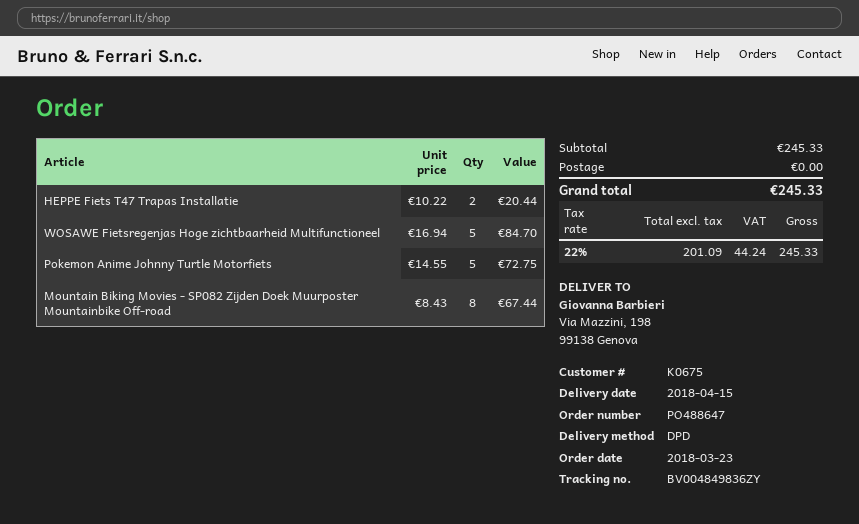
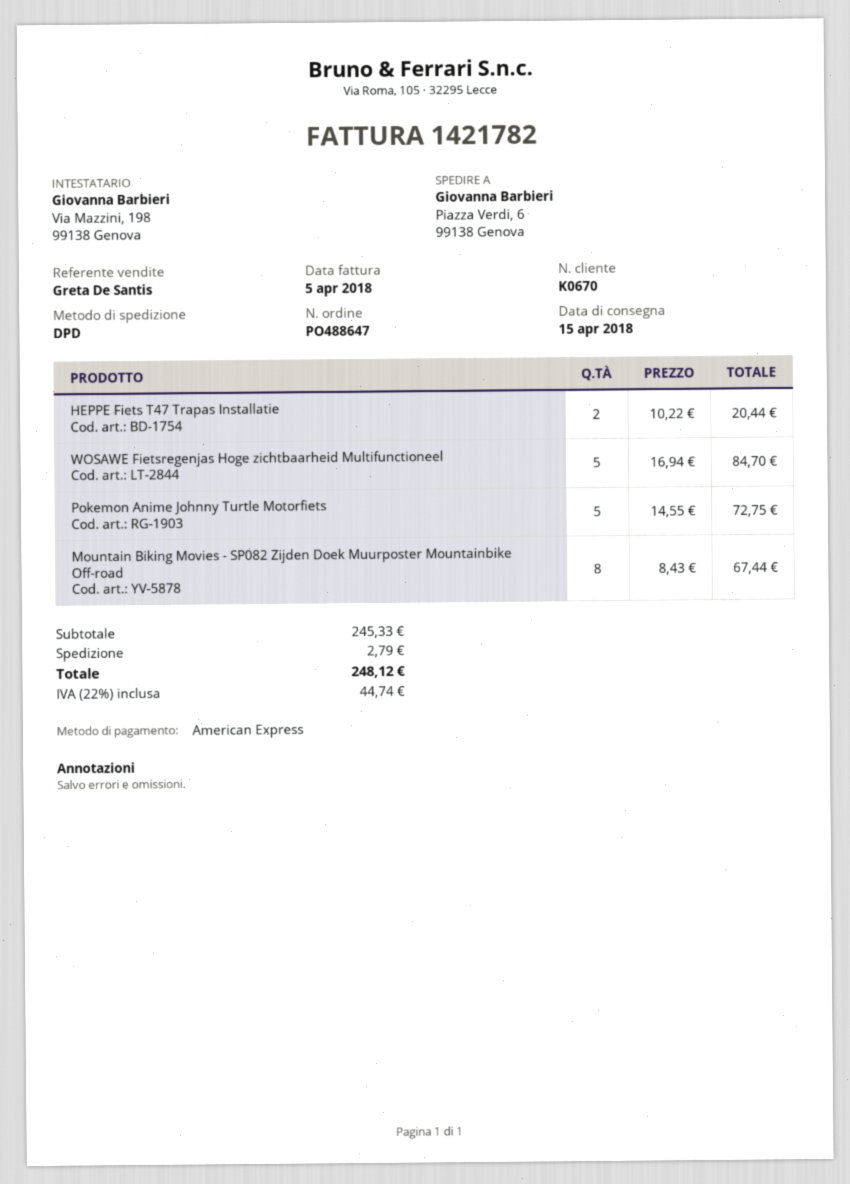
customer number: K0675 -> K0670
ship to: Via Mazzini, 198, 99138 Genova -> Piazza Verdi, 6, 99138 Genova
shipping: 0.00 -> 2.79
tax: 22% = 44.24 -> 22% = 44.74
total: 245.33 -> 248.12

